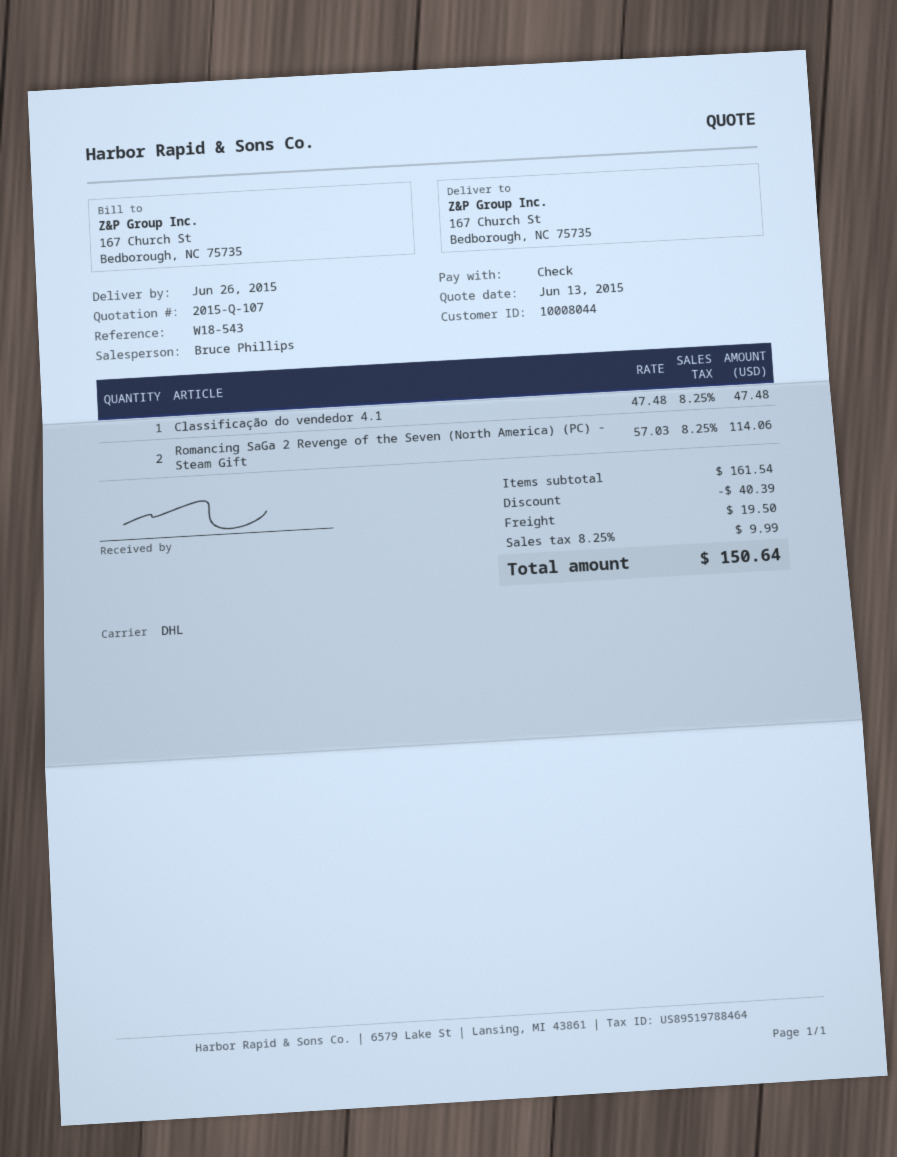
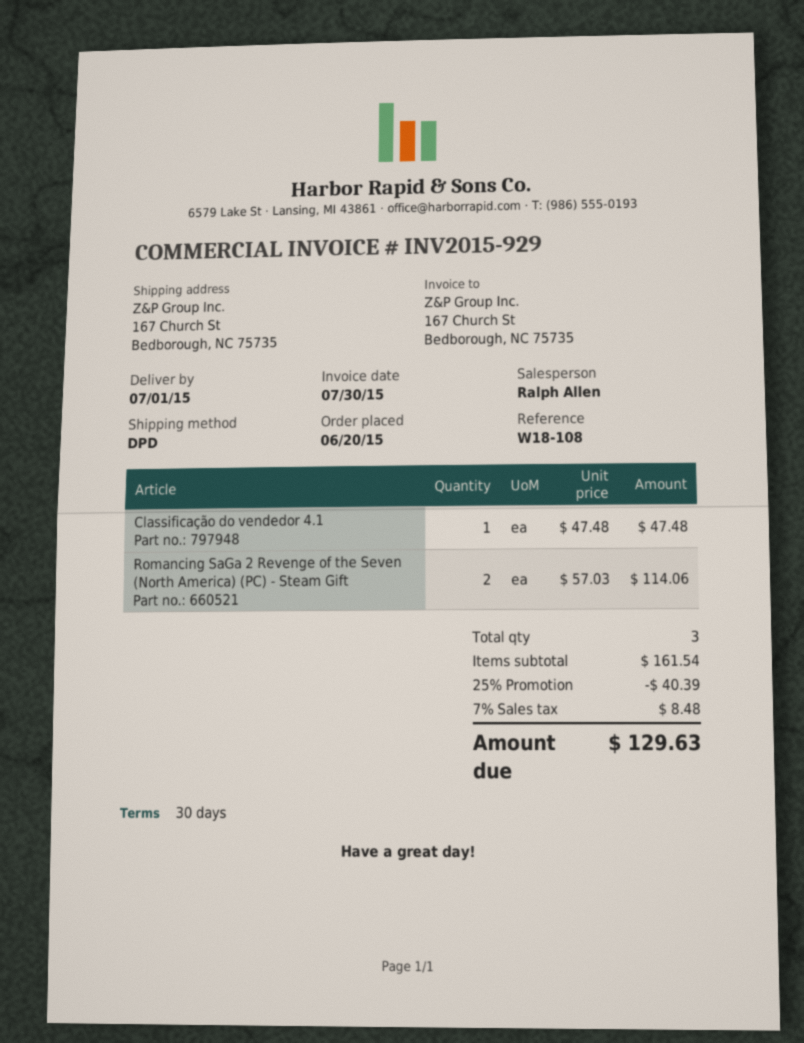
delivery date: 2015-06-26 -> 2015-07-01
reference: W18-543 -> W18-108
sales rep: Bruce Phillips -> Ralph Allen
shipping method: DHL -> DPD
shipping: 19.50 -> none
tax: 8.25% = 9.99 -> 7% = 8.48
total: 150.64 -> 129.63

